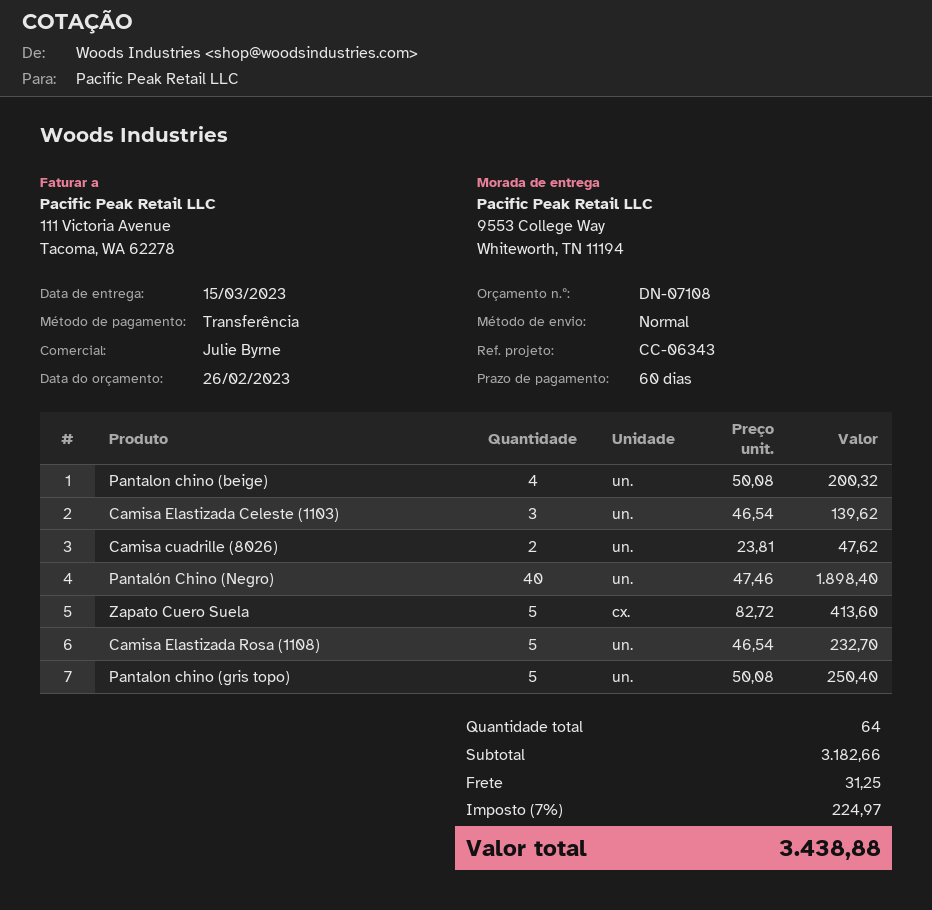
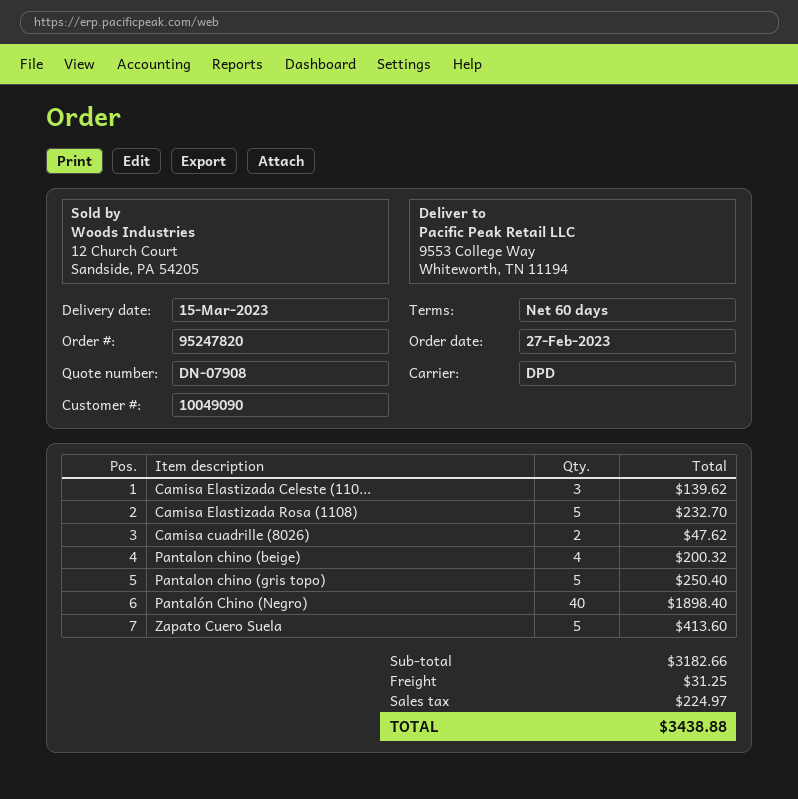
quote number: DN-07108 -> DN-07908
shipping method: standard -> DPD

